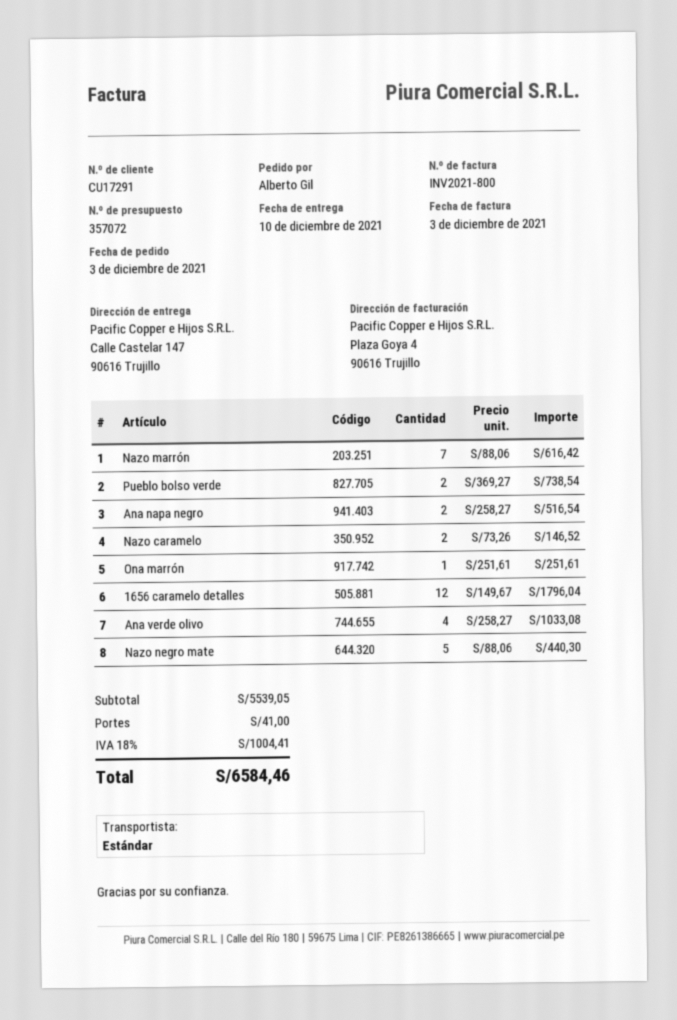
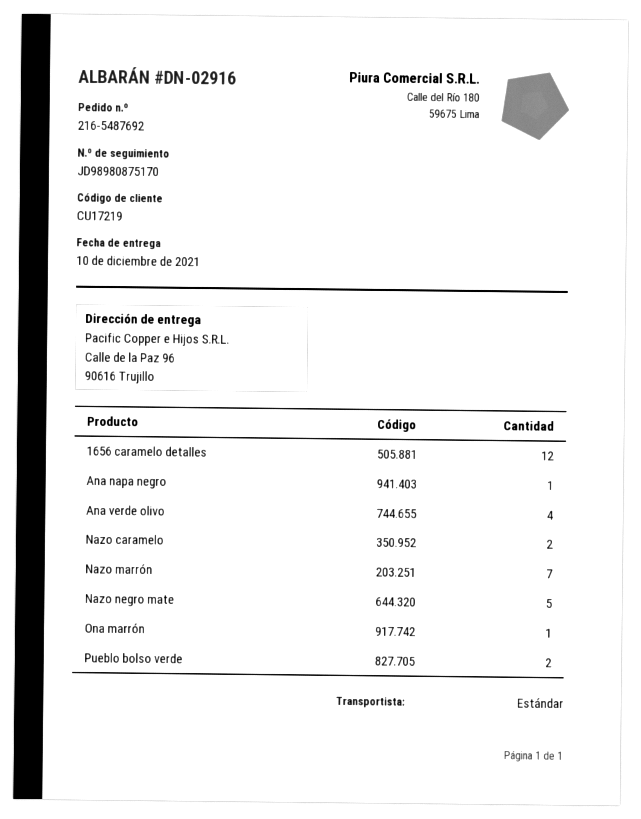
customer number: CU17291 -> CU17219
ship to: Calle Castelar 147, 90616 Trujillo -> Calle de la Paz 96, 90616 Trujillo
Ana napa negro: 2 -> 1

